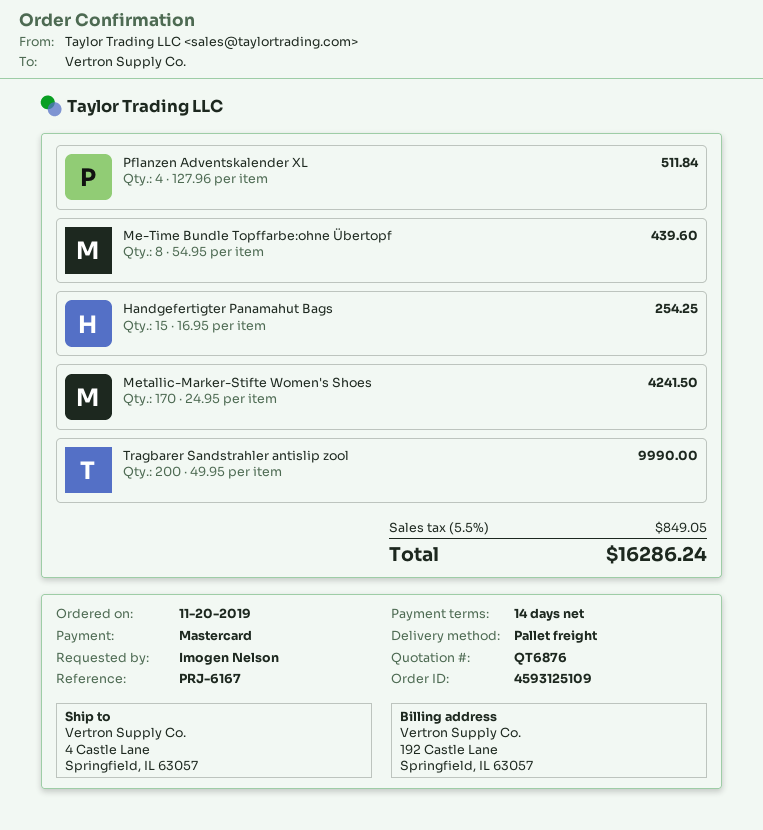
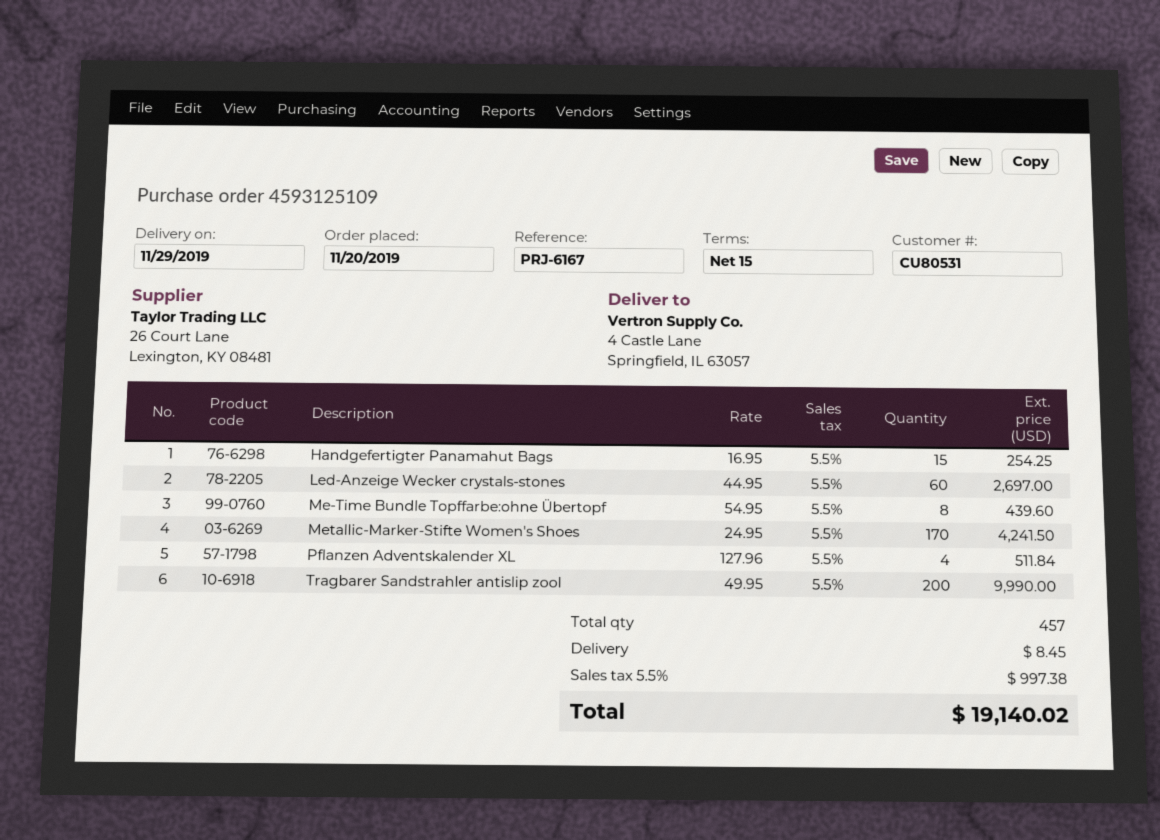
payment terms: 14 days -> 15 days
Led-Anzeige Wecker crystals-stones: none -> 60 x 44.95 = 2697.00
shipping: none -> 8.45
tax: 5.5% = 849.05 -> 5.5% = 997.38
total: 16286.24 -> 19140.02

